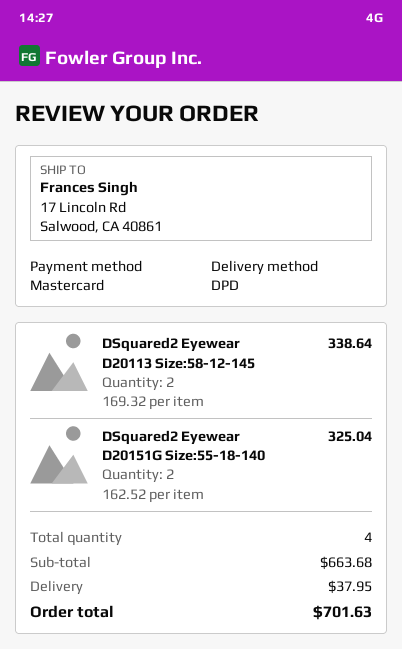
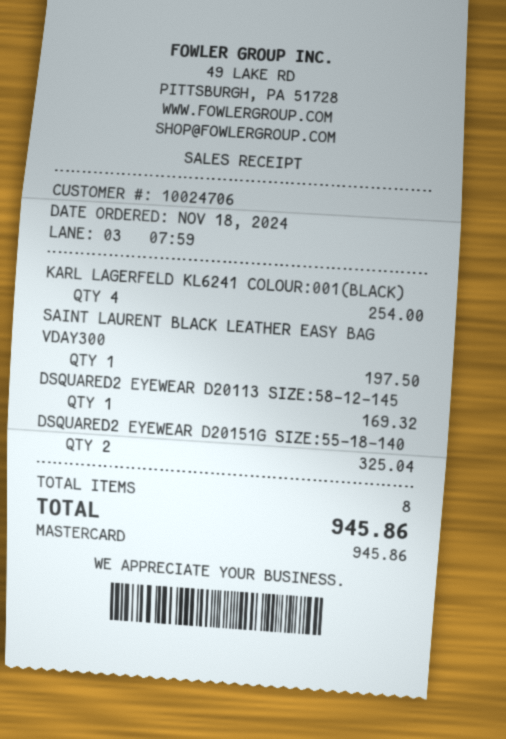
DSquared2 Eyewear D20113 Size:58-12-145: 2 for 338.64 -> 1 for 169.32
KARL LAGERFELD KL6241 COLOUR:001(BLACK): none -> 4 for 254.00
SAINT LAURENT BLACK LEATHER EASY BAG VDAY300: none -> 1 for 197.50
total quantity: 4 -> 8
shipping: 37.95 -> none
total: 701.63 -> 945.86

